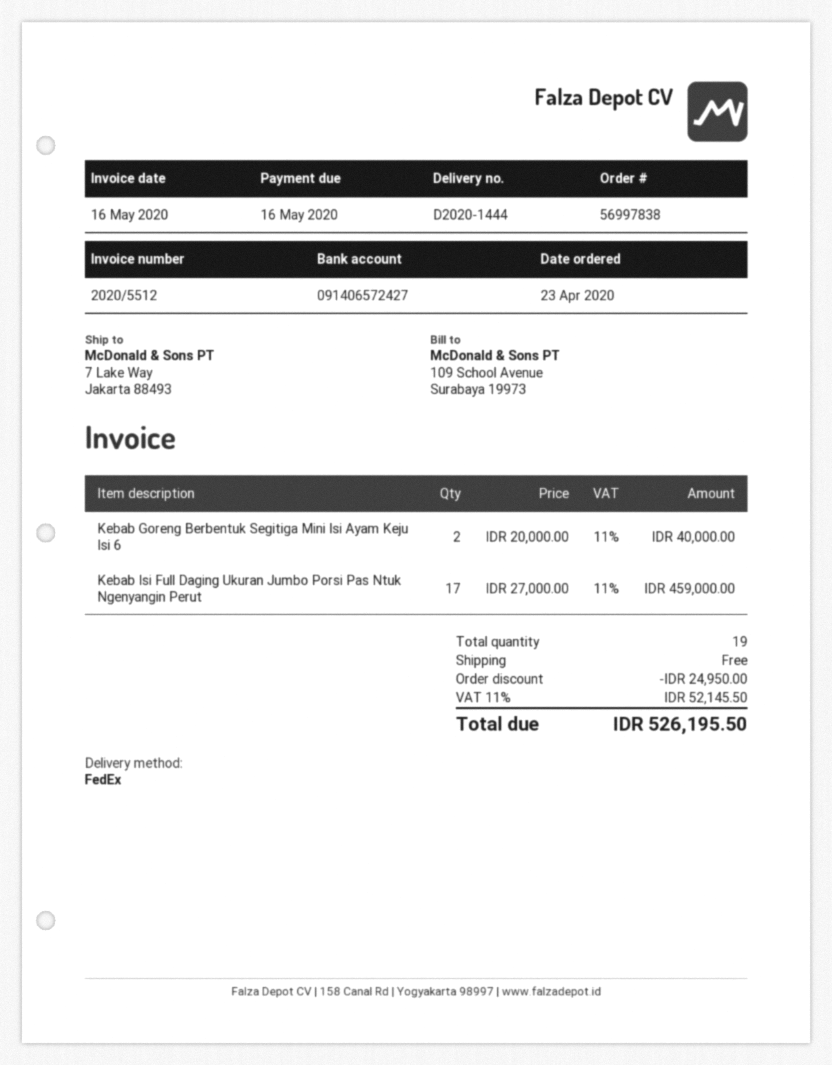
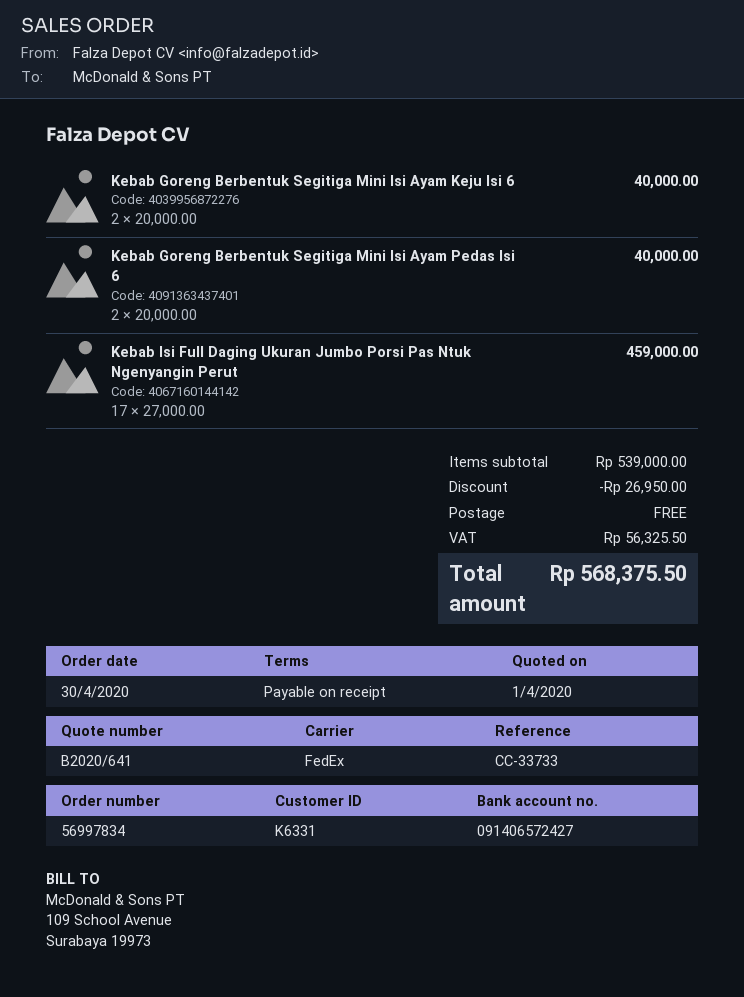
order number: 56997838 -> 56997834
order date: 2020-04-23 -> 2020-04-30
Kebab Goreng Berbentuk Segitiga Mini Isi Ayam Pedas Isi 6: none -> 2 x 20000.00 = 40000.00
discount: 24950.00 -> 26950.00
tax: 52145.50 -> 56325.50
total: 526195.50 -> 568375.50

